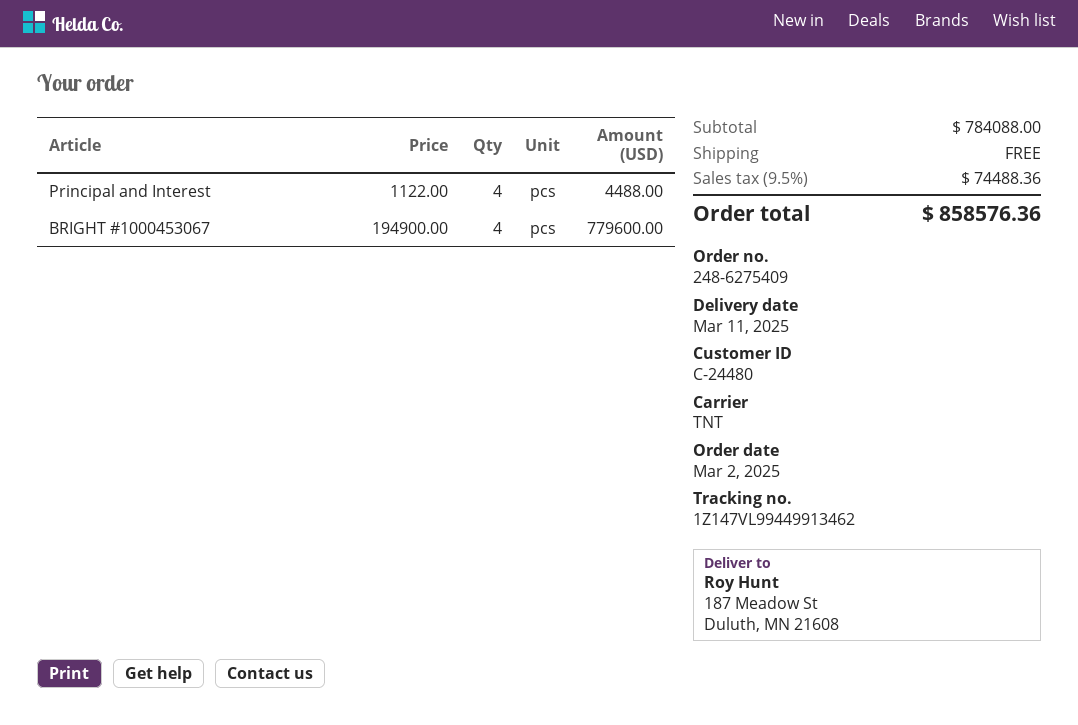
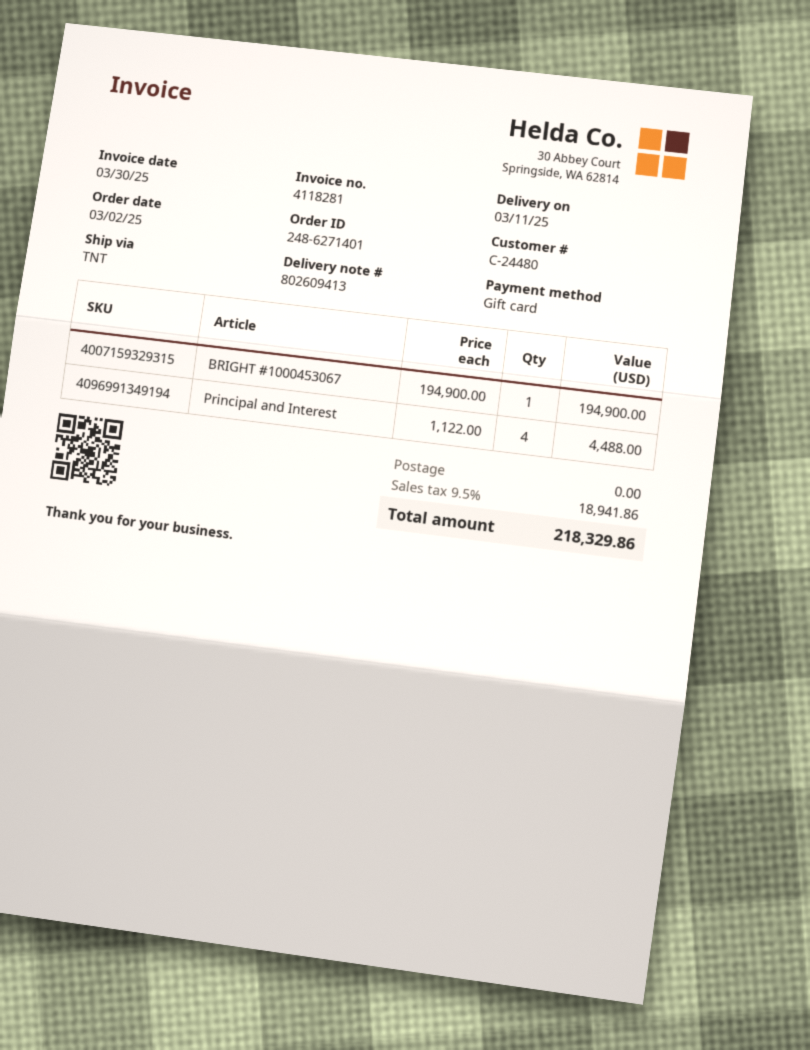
order number: 248-6275409 -> 248-6271401
BRIGHT #1000453067: 4 x 194900.00 = 779600.00 -> 1 x 194900.00 = 194900.00
tax: 9.5% = 74488.36 -> 9.5% = 18941.86
total: 858576.36 -> 218329.86

